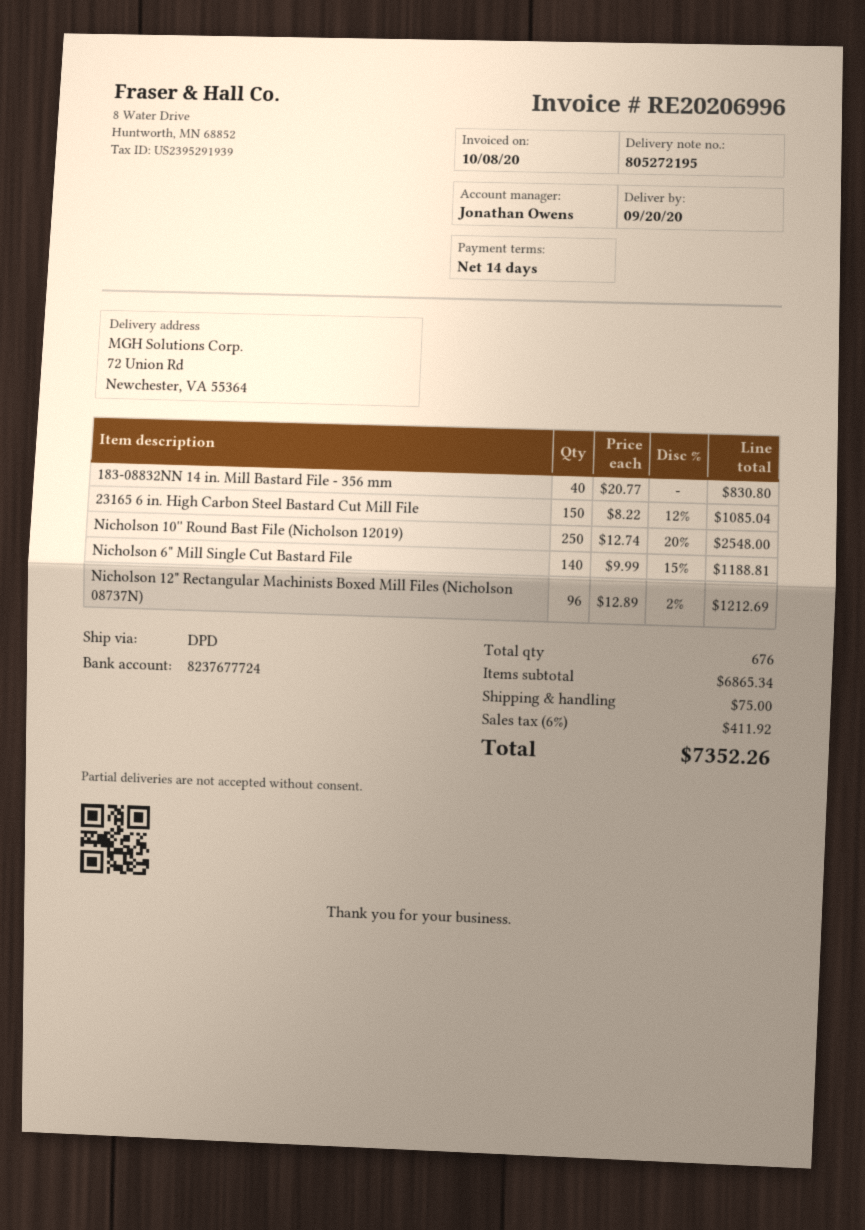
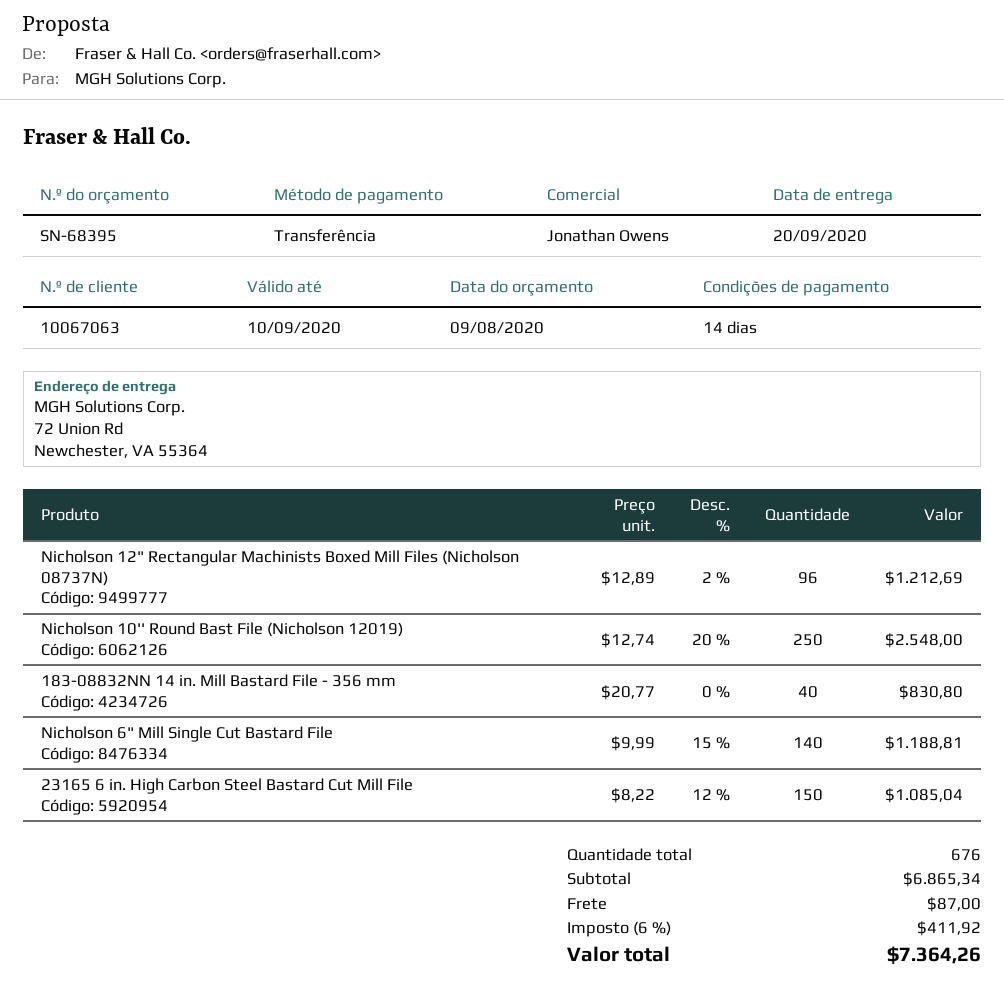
shipping: 75.00 -> 87.00
total: 7352.26 -> 7364.26

